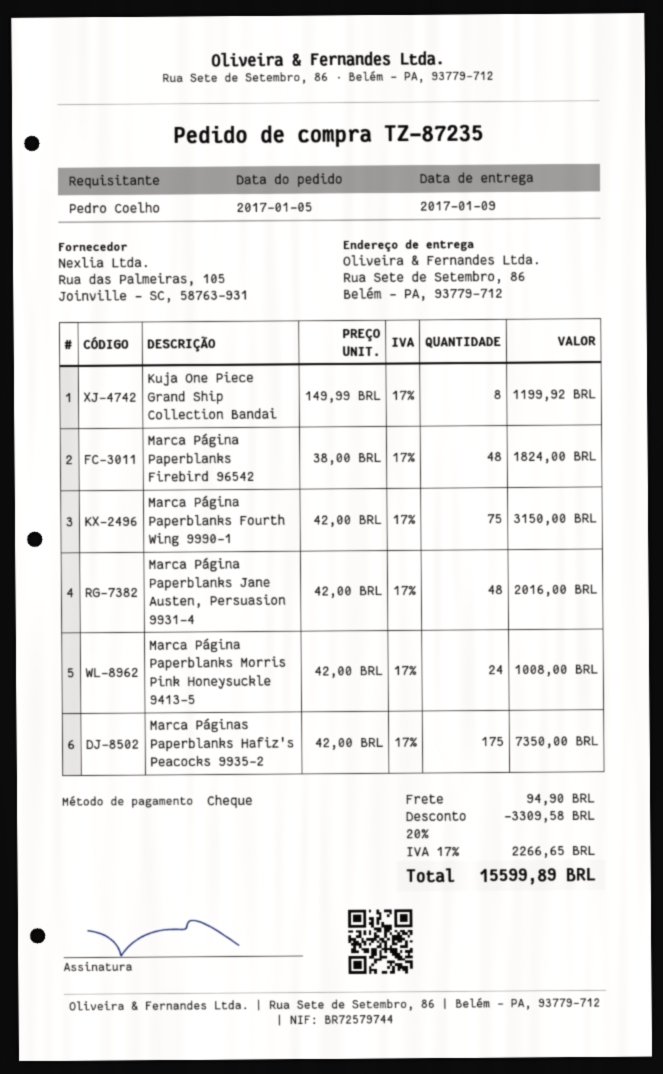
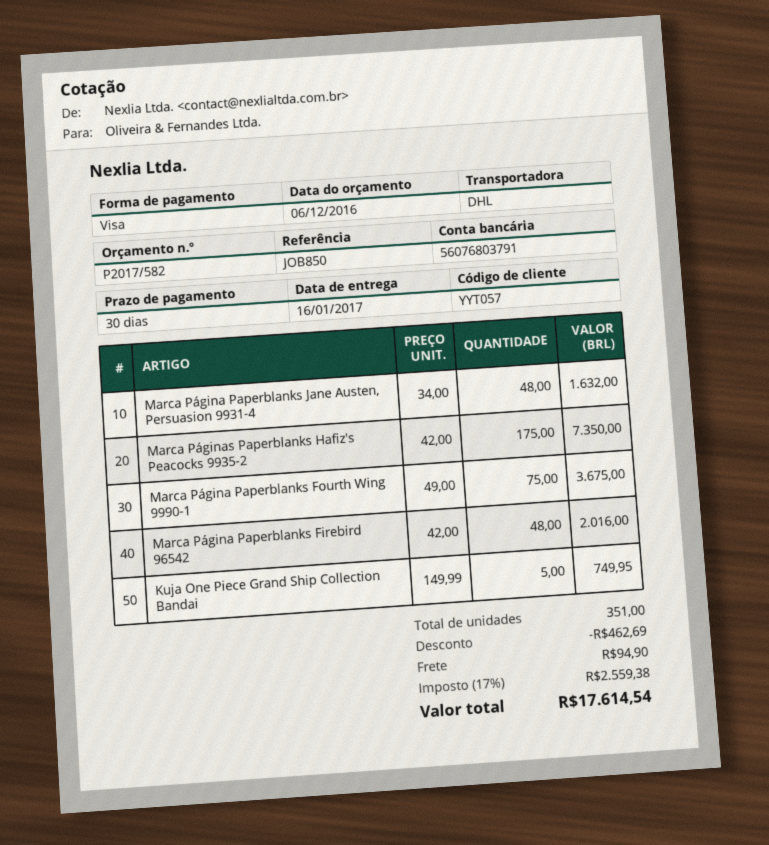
delivery date: 2017-01-09 -> 2017-01-16
payment method: cheque -> Visa
Kuja One Piece Grand Ship Collection Bandai: 8 x 149.99 = 1199.92 -> 5 x 149.99 = 749.95
Marca Página Paperblanks Firebird 96542: 48 x 38.00 = 1824.00 -> 48 x 42.00 = 2016.00
Marca Página Paperblanks Fourth Wing 9990-1: 75 x 42.00 = 3150.00 -> 75 x 49.00 = 3675.00
Marca Página Paperblanks Jane Austen, Persuasion 9931-4: 48 x 42.00 = 2016.00 -> 48 x 34.00 = 1632.00
Marca Página Paperblanks Morris Pink Honeysuckle 9413-5: 24 x 42.00 = 1008.00 -> none
discount: 3309.58 -> 462.69
tax: 17% = 2266.65 -> 17% = 2559.38
total: 15599.89 -> 17614.54

